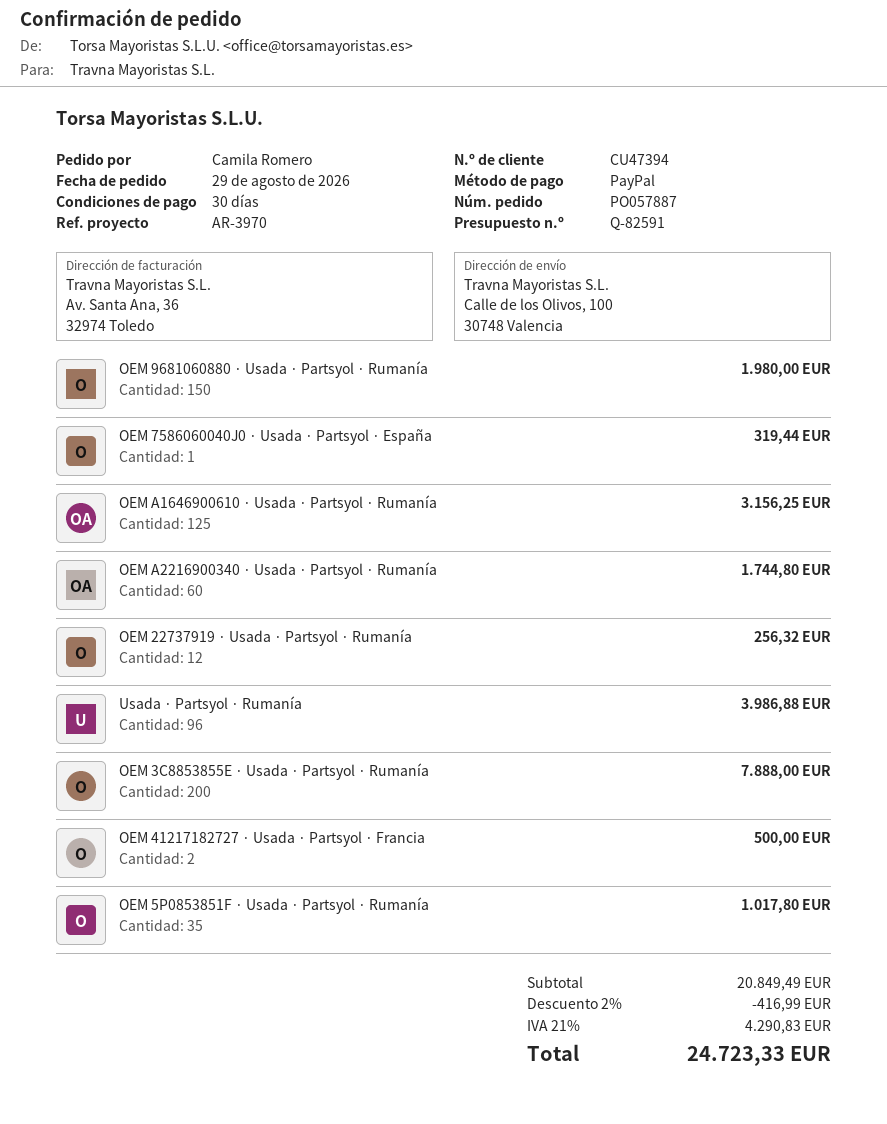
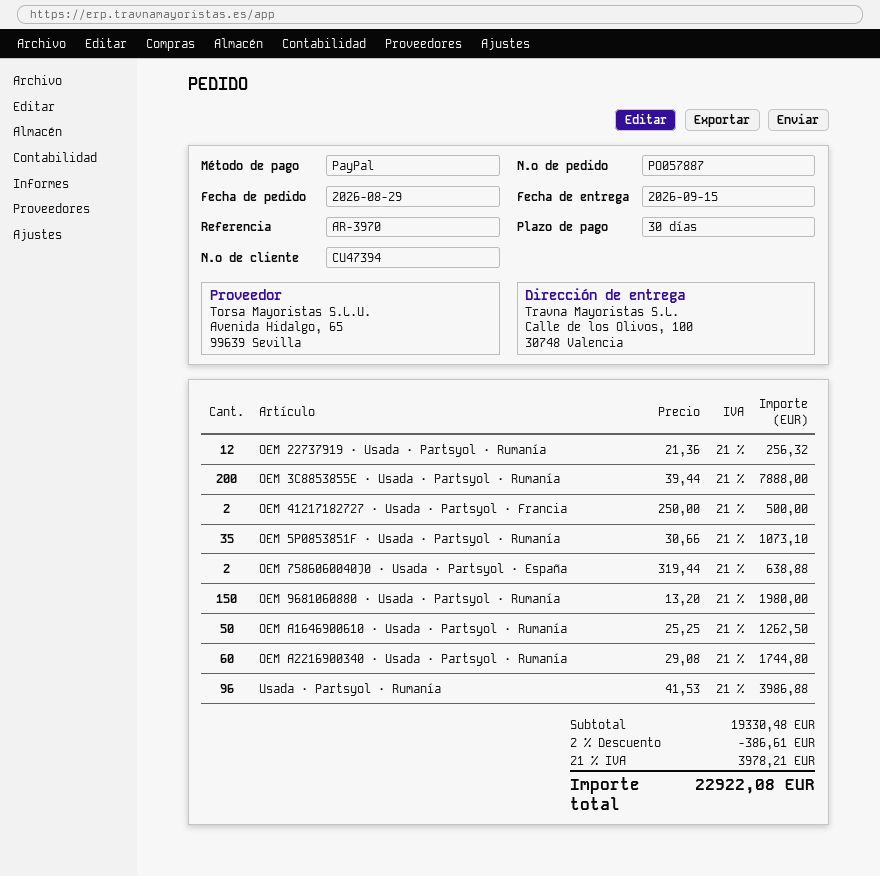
OEM 7586060040J0 · Usada · Partsyol · España: 1 for 319.44 -> 2 for 638.88
OEM A1646900610 · Usada · Partsyol · Rumanía: 125 for 3156.25 -> 50 for 1262.50
OEM 5P0853851F · Usada · Partsyol · Rumanía: 35 for 1017.80 -> 35 for 1073.10
subtotal: 20849.49 -> 19330.48
discount: 2% = 416.99 -> 2% = 386.61
tax: 21% = 4290.83 -> 21% = 3978.21
total: 24723.33 -> 22922.08

